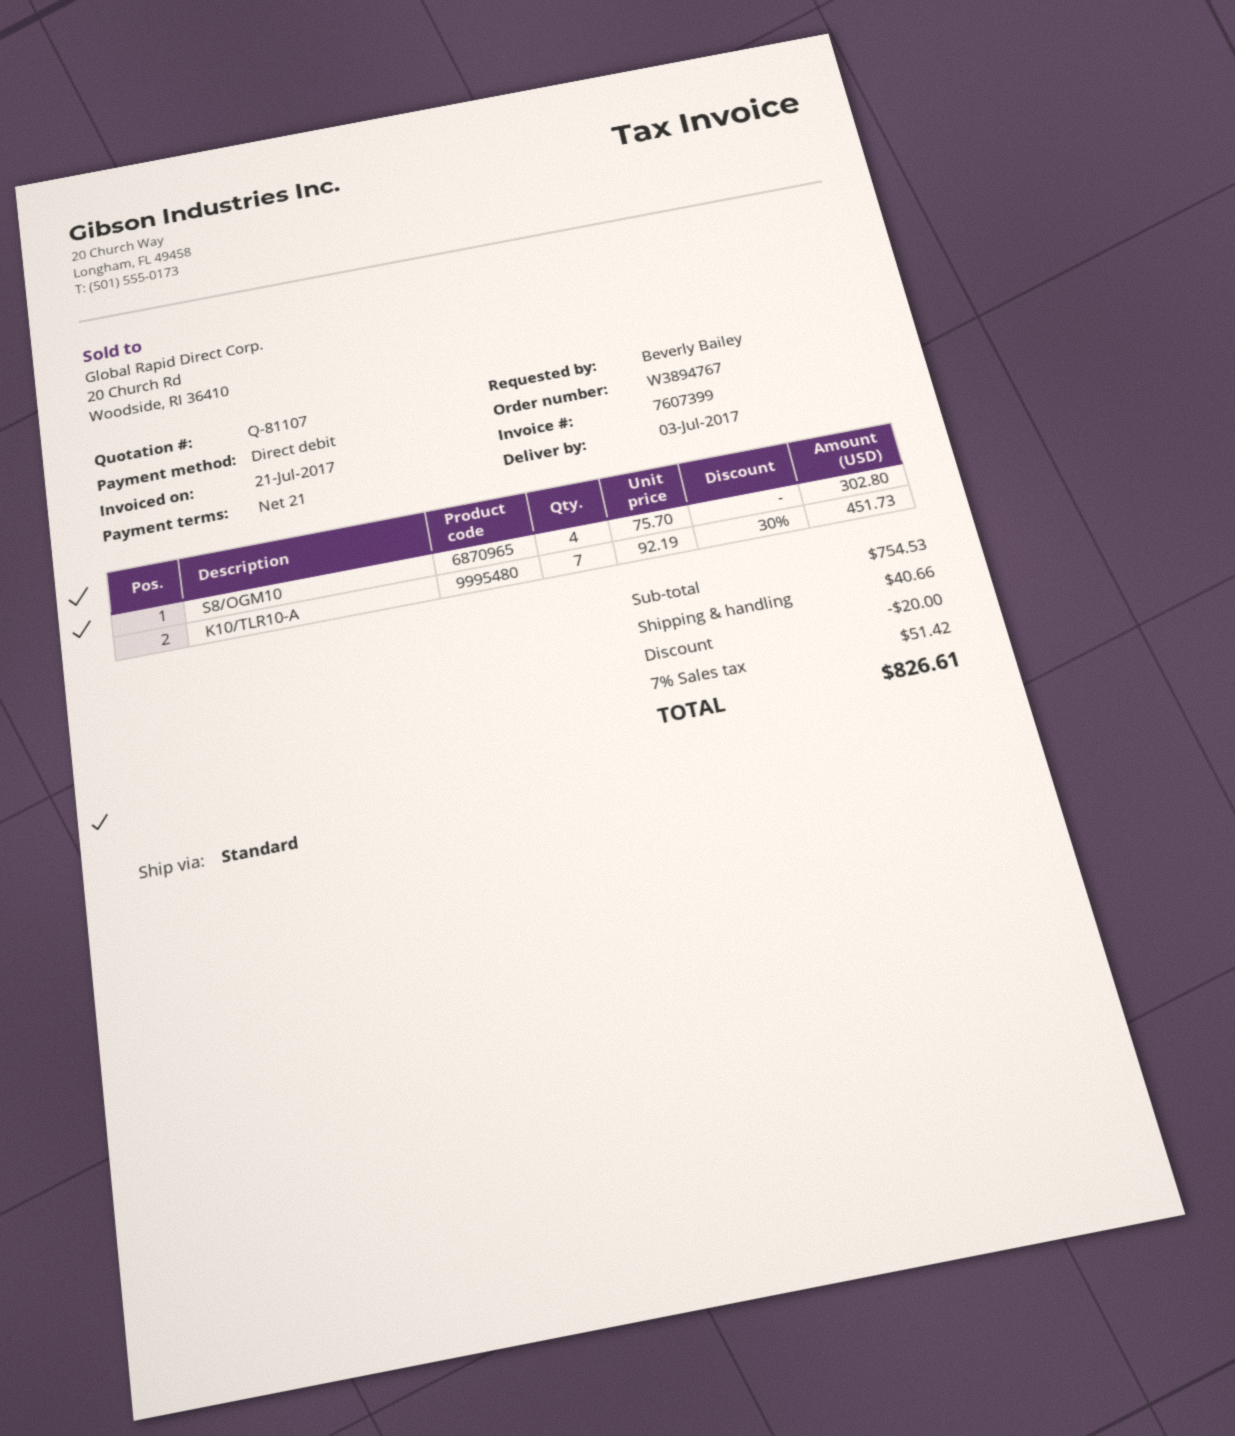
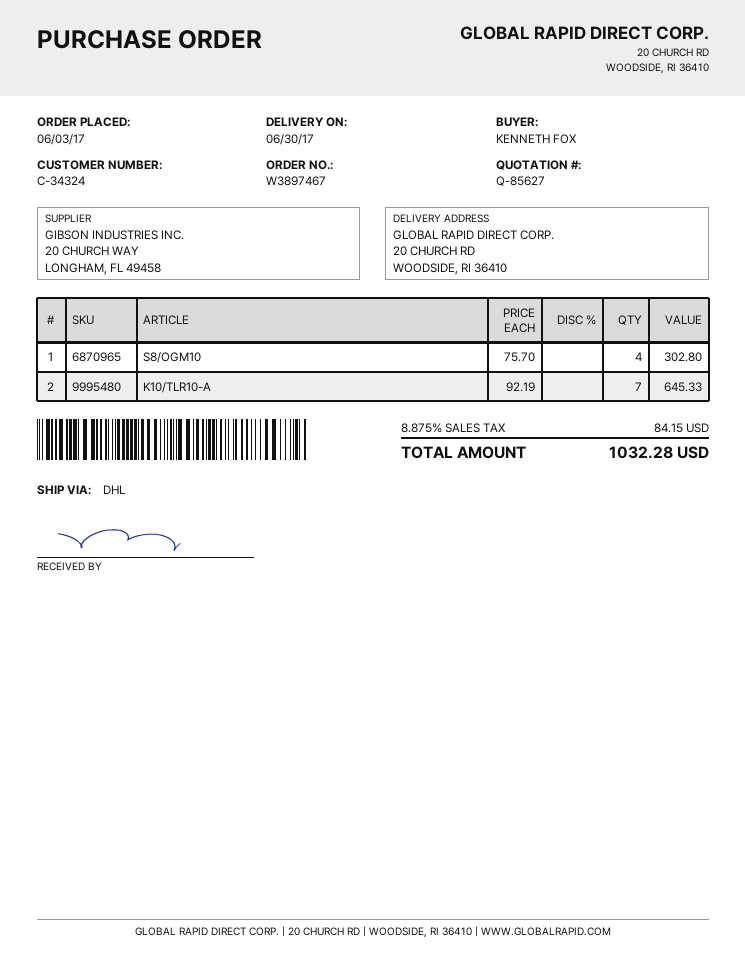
quote number: Q-81107 -> Q-85627
order number: W3894767 -> W3897467
delivery date: 2017-07-03 -> 2017-06-30
ordered by: Beverly Bailey -> KENNETH FOX
shipping method: standard -> DHL
K10/TLR10-A: 7 x 92.19 - 30% = 451.73 -> 7 x 92.19 = 645.33
discount: 20.00 -> none
shipping: 40.66 -> none
tax: 7% = 51.42 -> 8.875% = 84.15
total: 826.61 -> 1032.28

